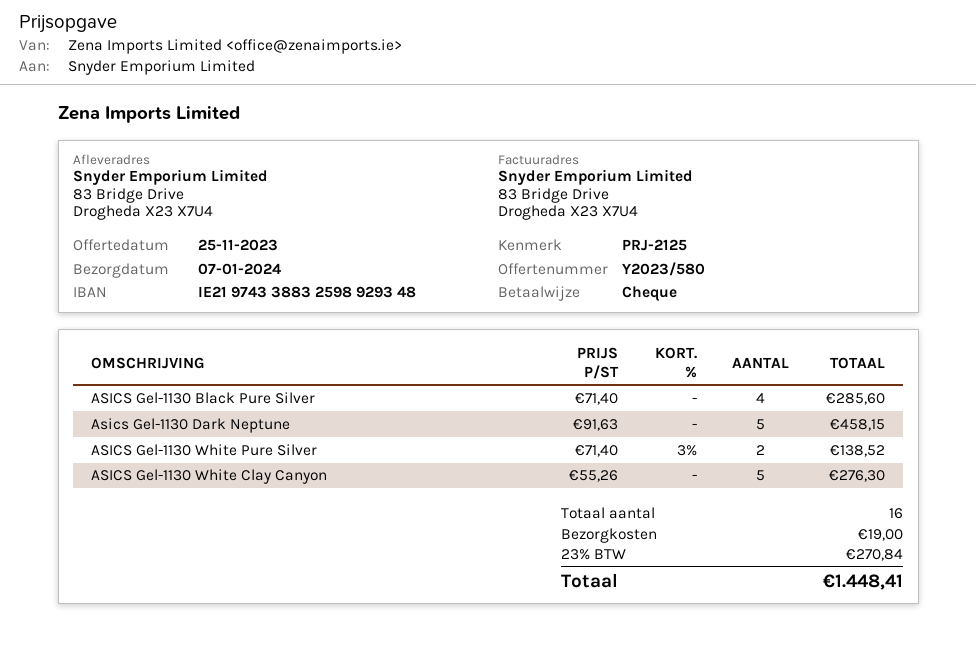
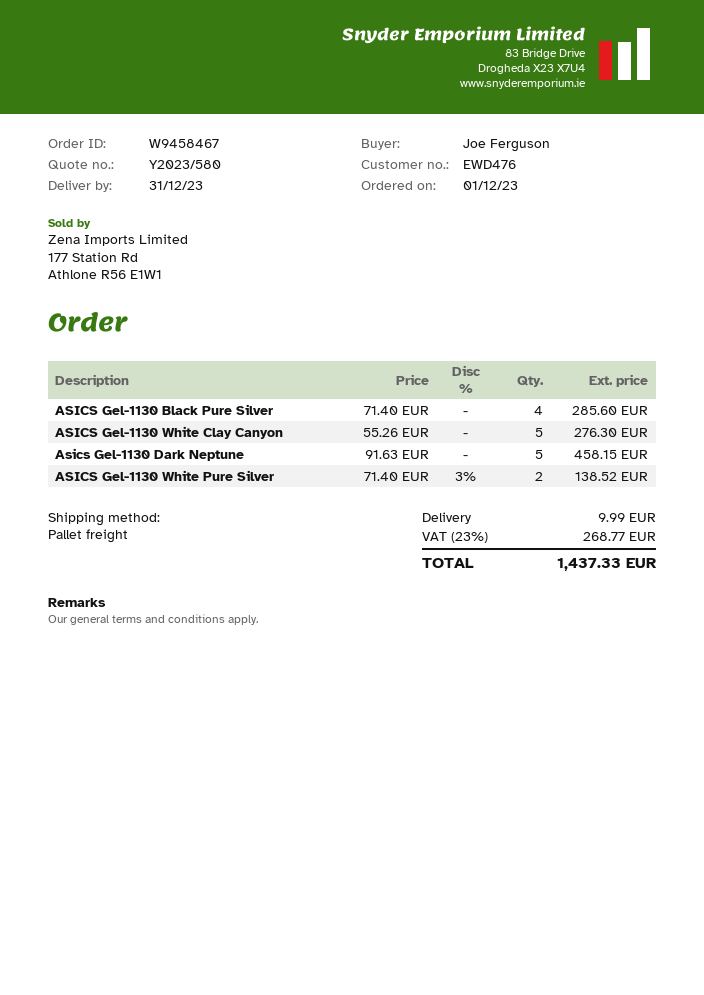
delivery date: 2024-01-07 -> 2023-12-31
shipping: 19.00 -> 9.99
tax: 23% = 270.84 -> 23% = 268.77
total: 1448.41 -> 1437.33

